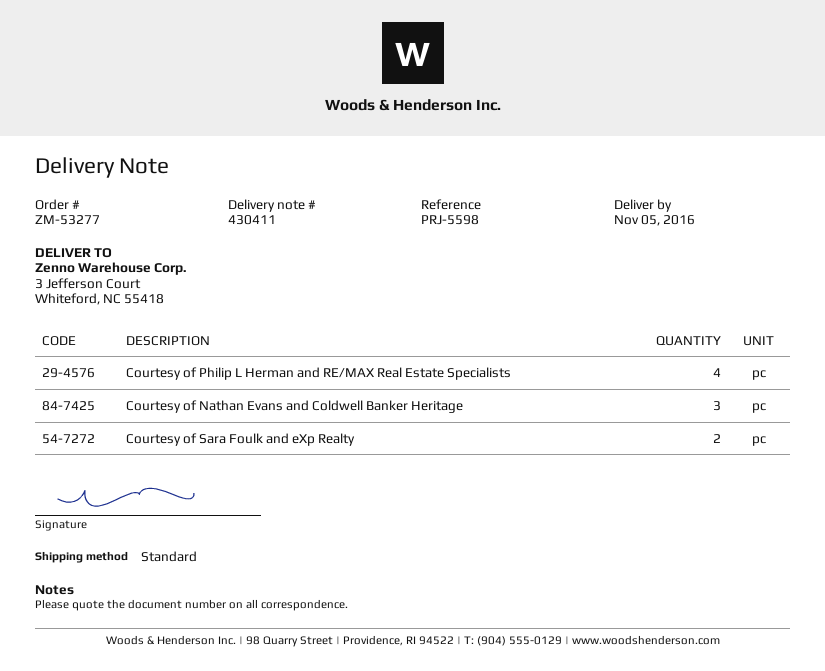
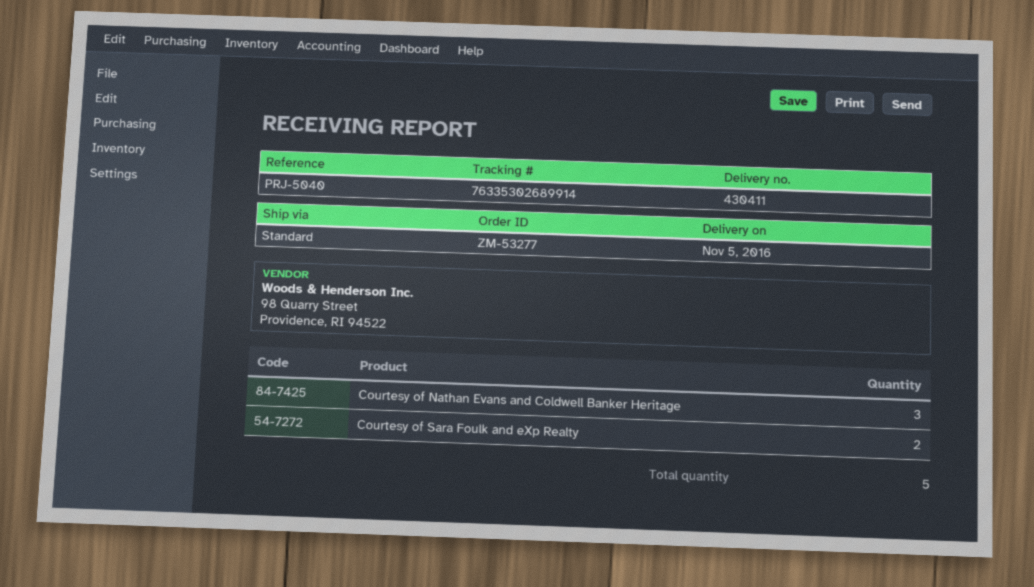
reference: PRJ-5598 -> PRJ-5040
Courtesy of Philip L Herman and RE/MAX Real Estate Specialists: 4 -> none

